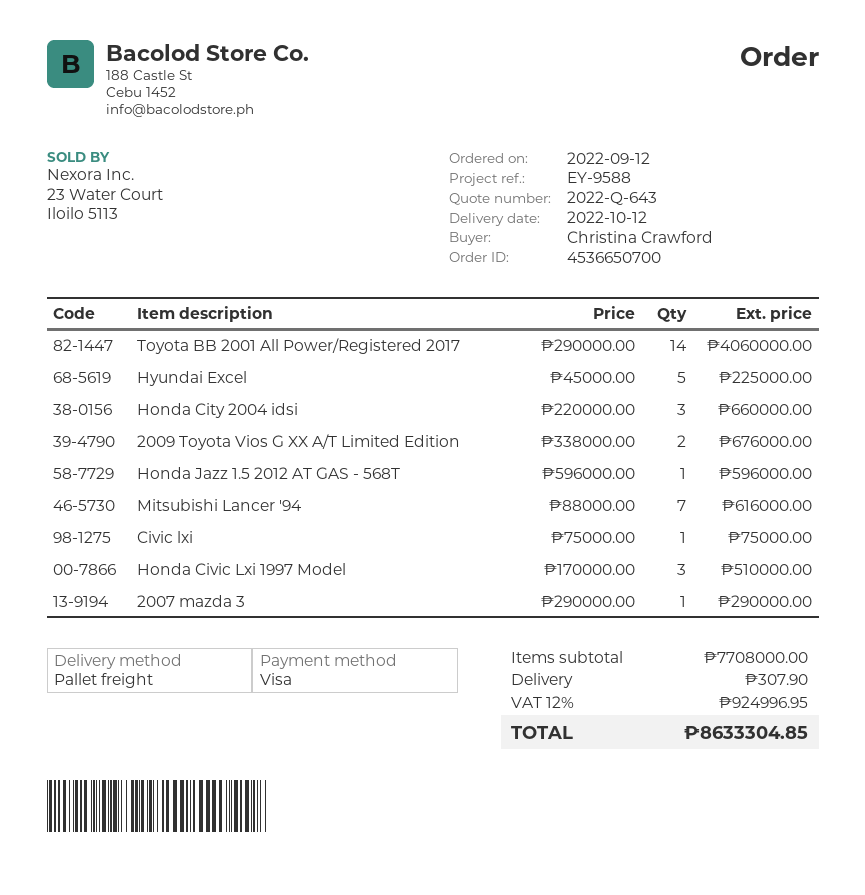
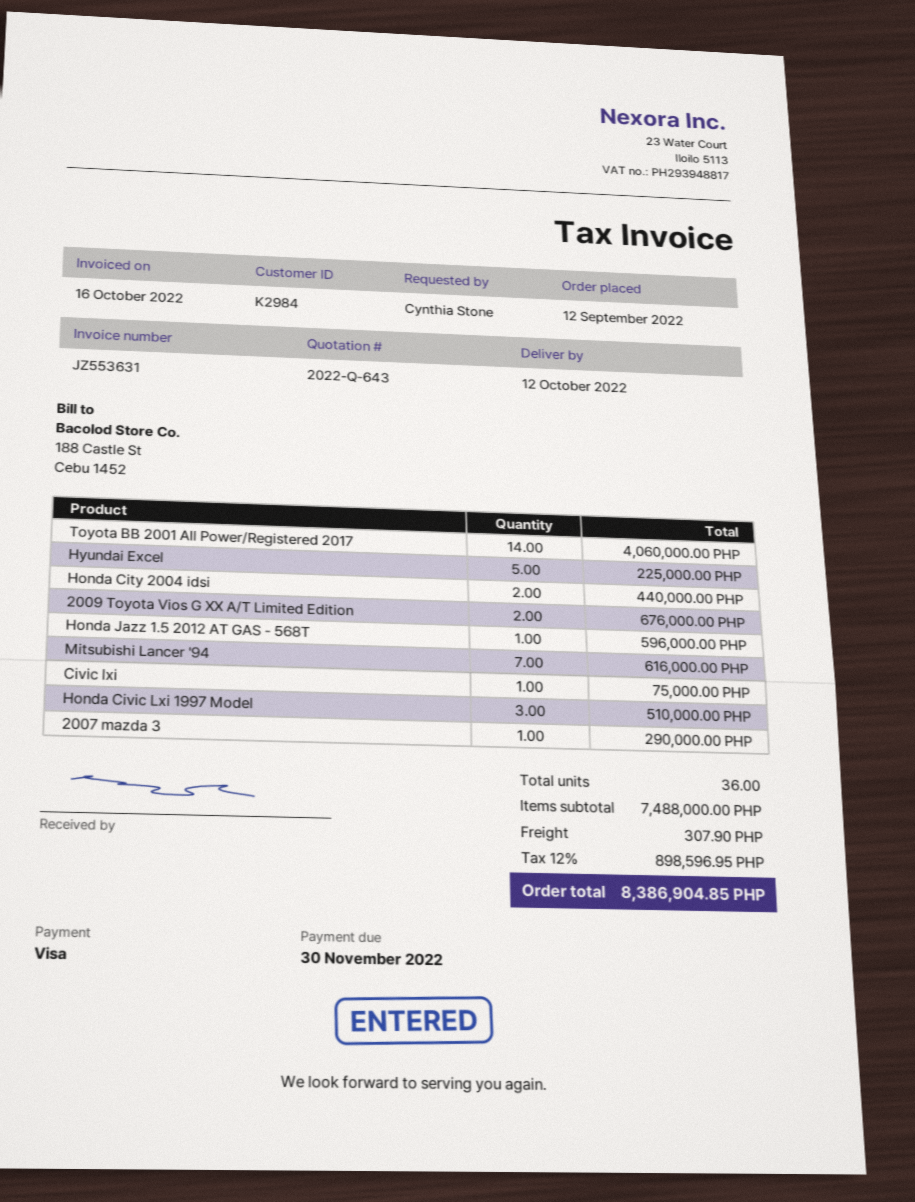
ordered by: Christina Crawford -> Cynthia Stone
Honda City 2004 idsi: 3 for 660000.00 -> 2 for 440000.00
subtotal: 7708000.00 -> 7488000.00
tax: 12% = 924996.95 -> 12% = 898596.95
total: 8633304.85 -> 8386904.85

